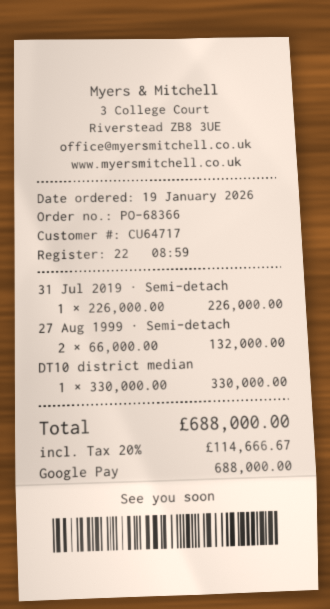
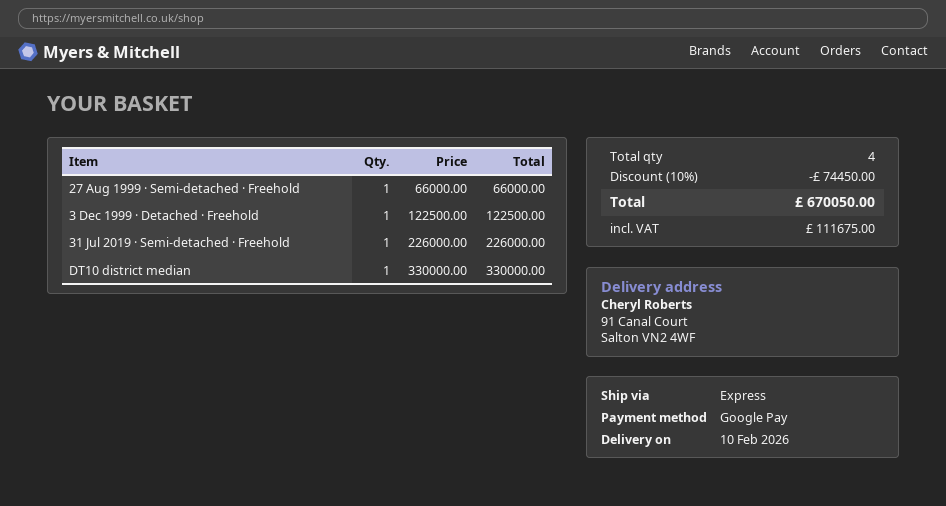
27 Aug 1999 · Semi-detach: 2 x 66000.00 = 132000.00 -> 1 x 66000.00 = 66000.00
3 Dec 1999 · Detached · Freehold: none -> 1 x 122500.00 = 122500.00
discount: none -> 10% = 74450.00
tax: 114666.67 -> 111675.00
total: 688000.00 -> 670050.00

